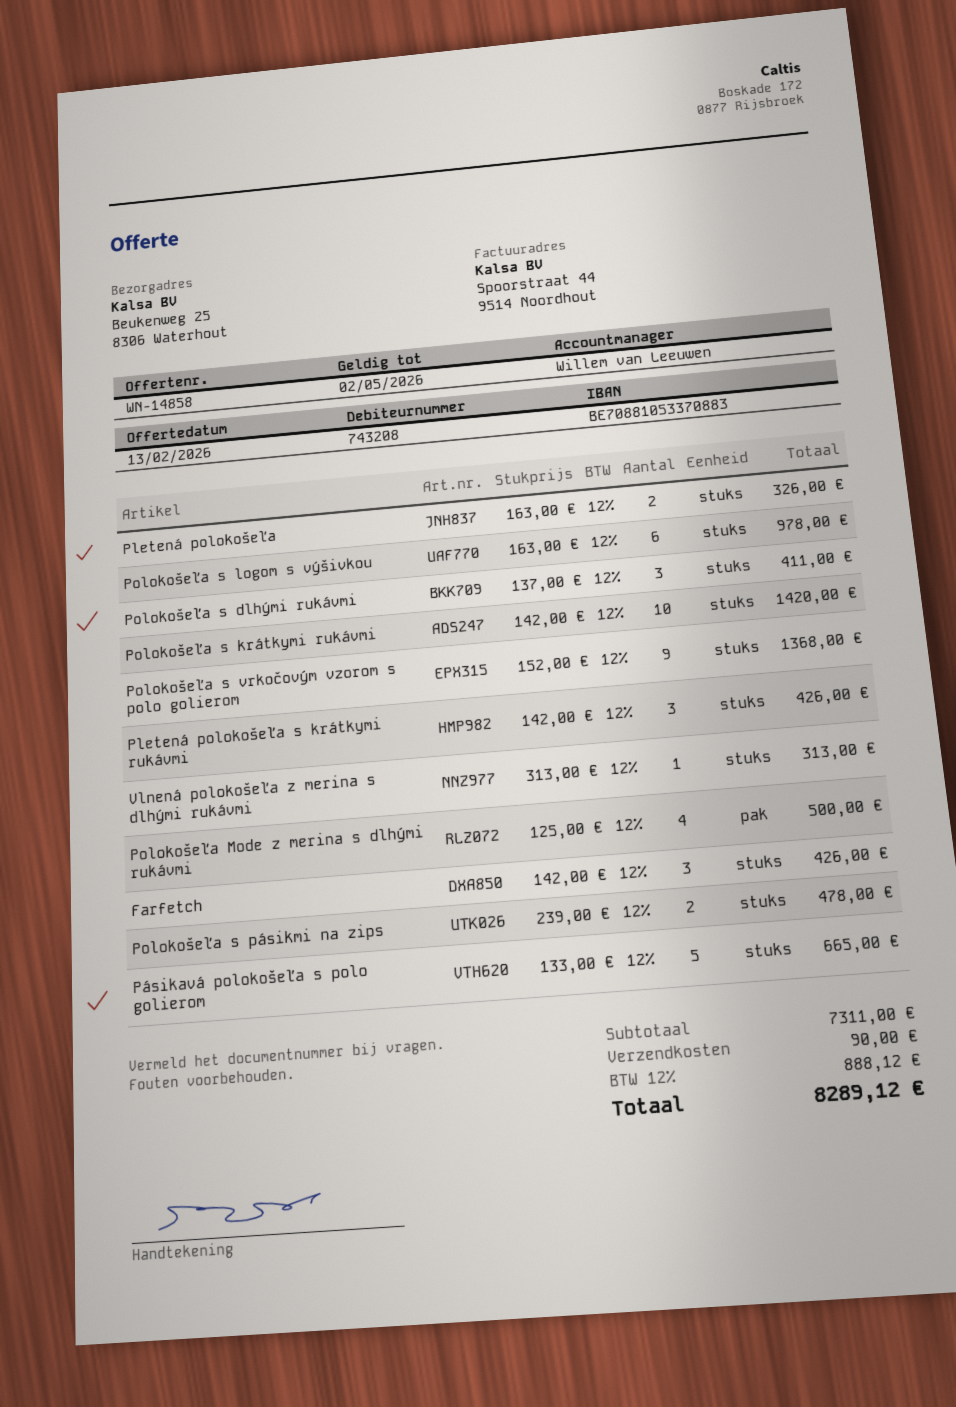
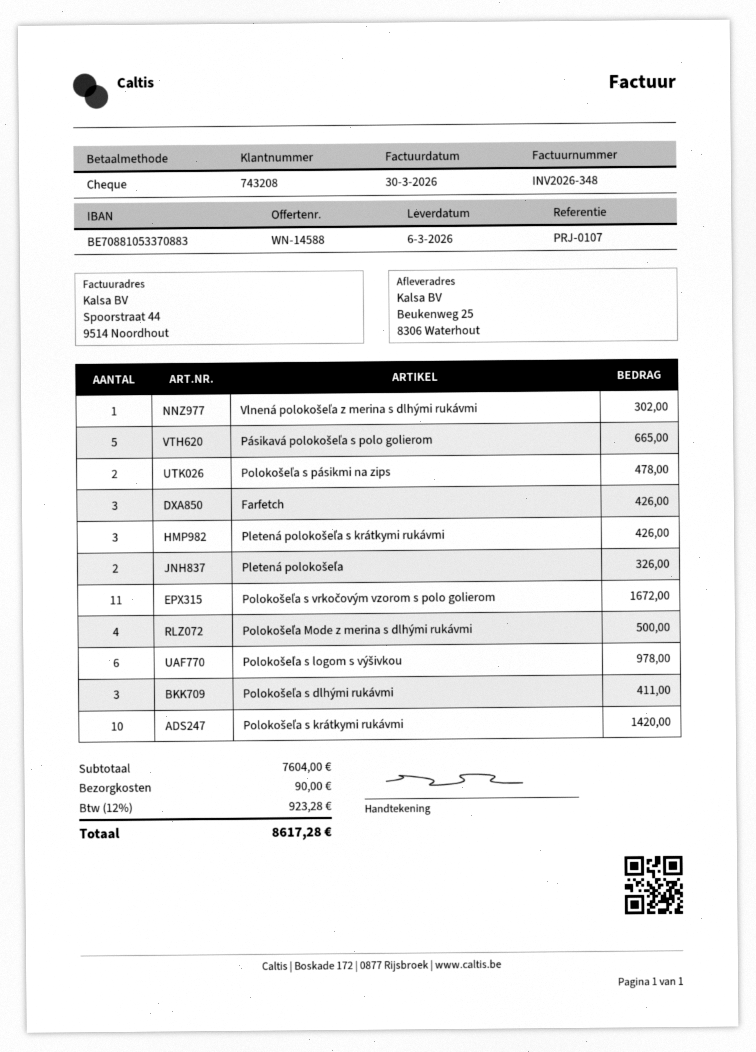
quote number: WN-14858 -> WN-14588
Polokošeľa s vrkočovým vzorom s polo golierom: 9 for 1368.00 -> 11 for 1672.00
Vlnená polokošeľa z merina s dlhými rukávmi: 1 for 313.00 -> 1 for 302.00
subtotal: 7311.00 -> 7604.00
tax: 12% = 888.12 -> 12% = 923.28
total: 8289.12 -> 8617.28

